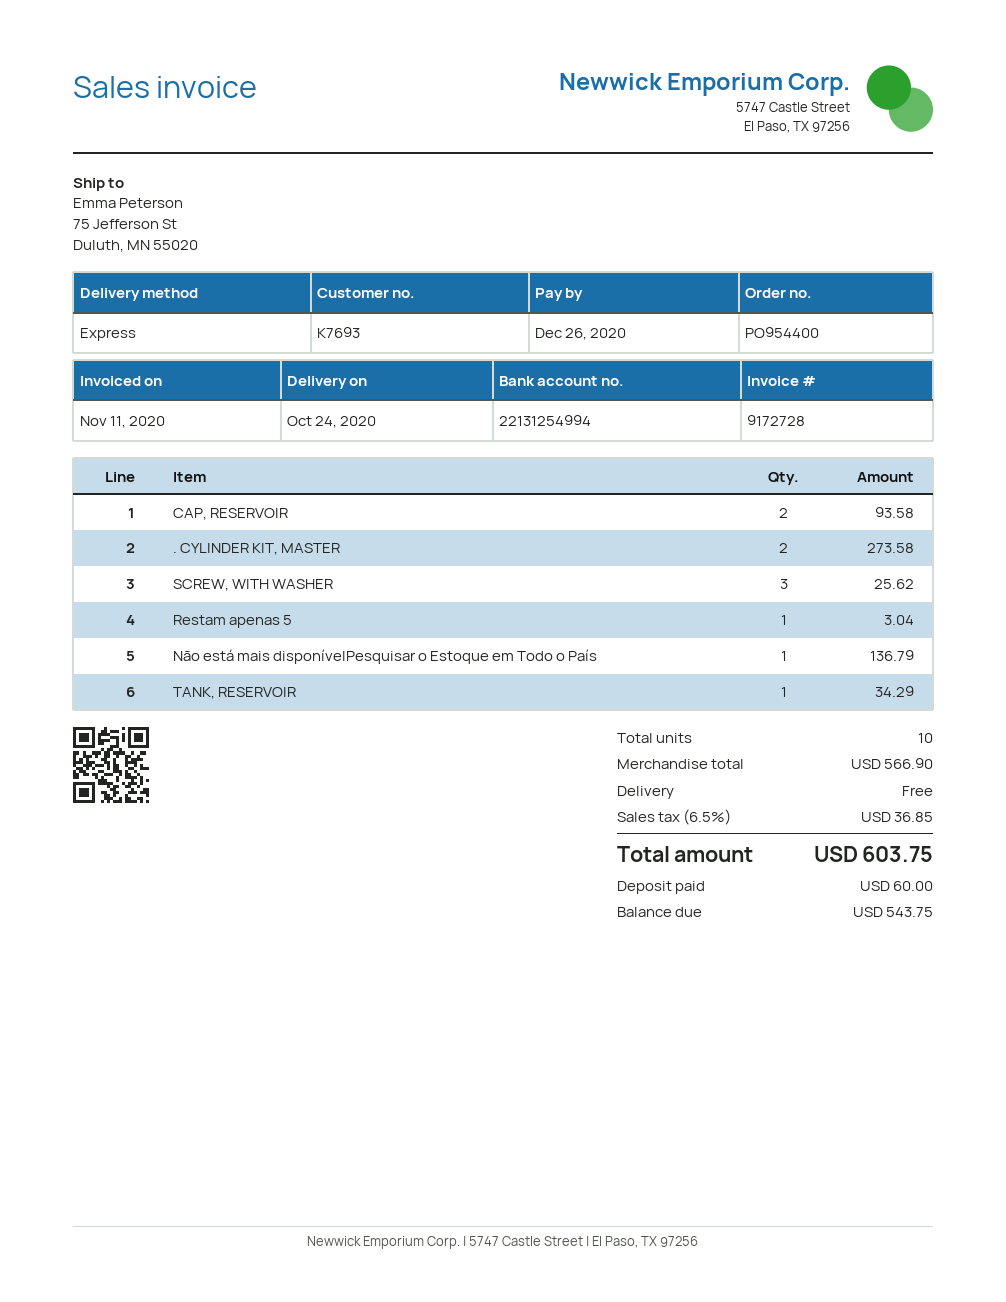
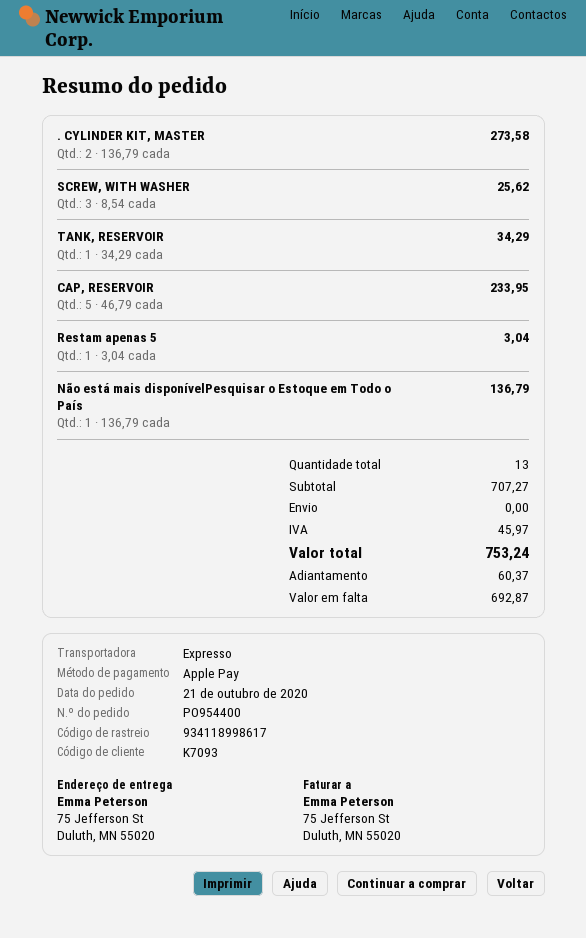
customer number: K7693 -> K7093
CAP, RESERVOIR: 2 for 93.58 -> 5 for 233.95
total quantity: 10 -> 13
subtotal: 566.90 -> 707.27
tax: 36.85 -> 45.97
total: 603.75 -> 753.24
deposit: 60.00 -> 60.37
balance: 543.75 -> 692.87

